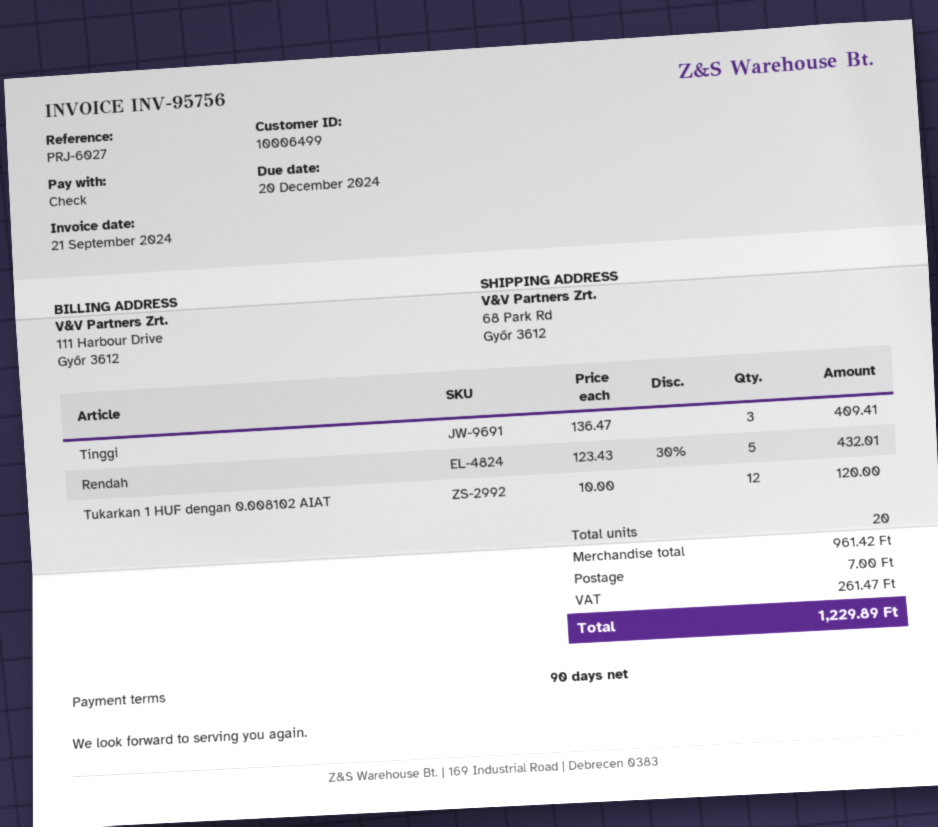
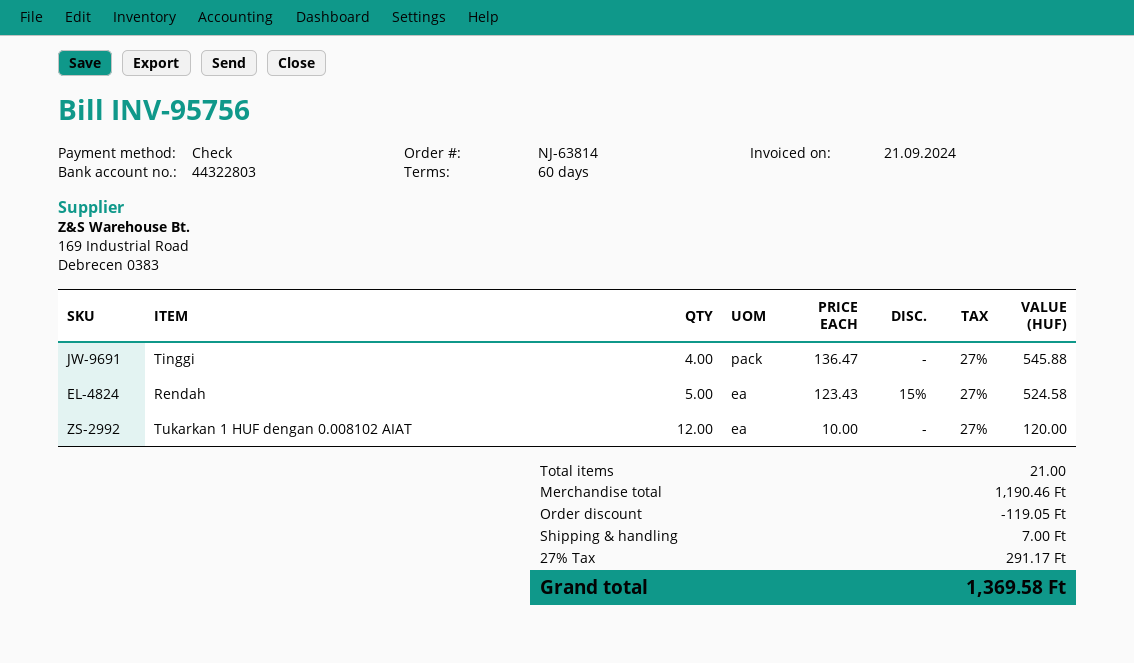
payment terms: 90 days -> 60 days
Tinggi: 3 x 136.47 = 409.41 -> 4 x 136.47 = 545.88
Rendah: 5 x 123.43 - 30% = 432.01 -> 5 x 123.43 - 15% = 524.58
total quantity: 20 -> 21
subtotal: 961.42 -> 1190.46
discount: none -> 119.05
tax: 261.47 -> 291.17
total: 1229.89 -> 1369.58

